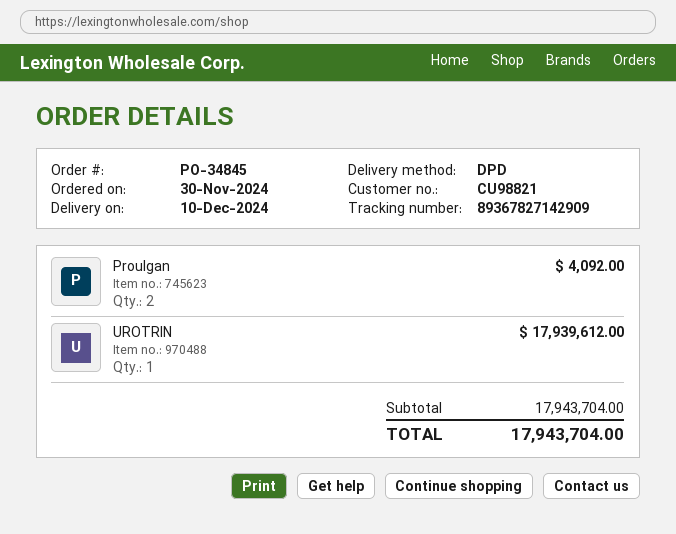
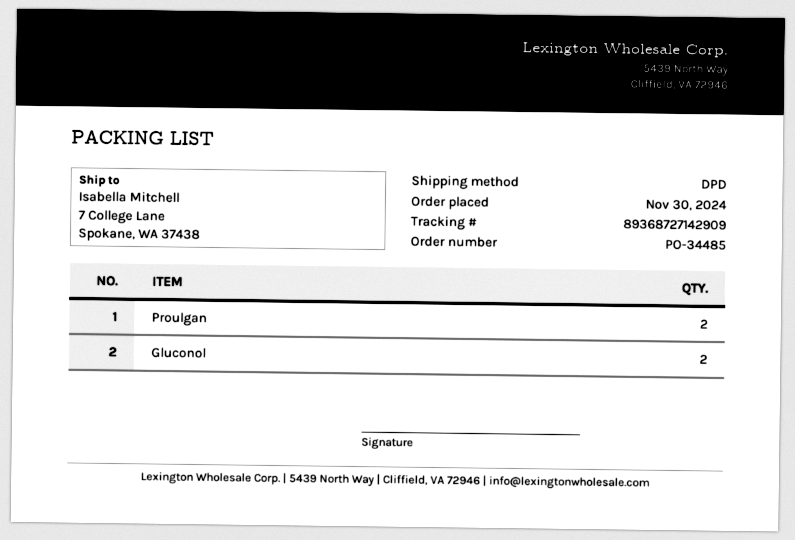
order number: PO-34845 -> PO-34485
tracking number: 89367827142909 -> 89368727142909
UROTRIN: 1 -> none
Gluconol: none -> 2

